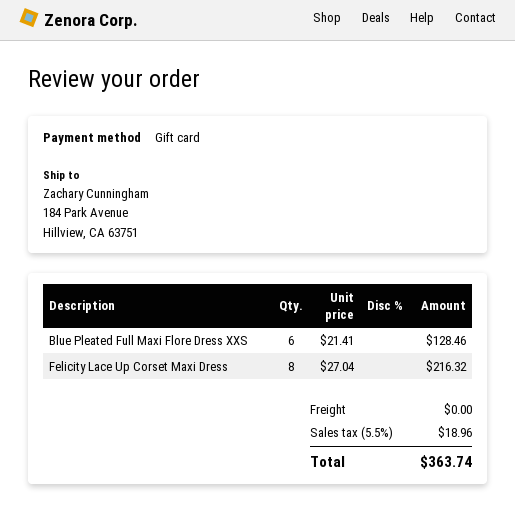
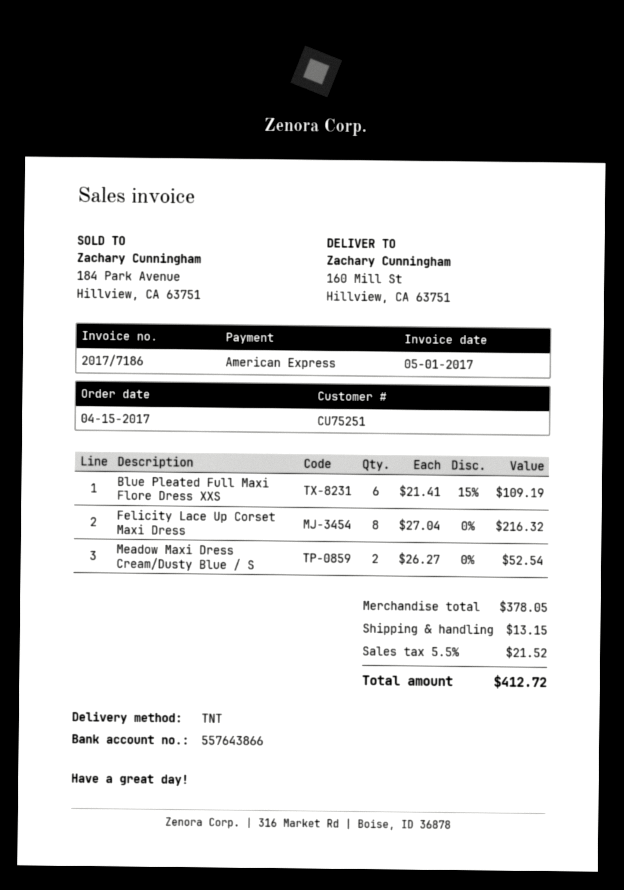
payment method: gift card -> American Express
ship to: 184 Park Avenue, Hillview, CA 63751 -> 160 Mill St, Hillview, CA 63751
Blue Pleated Full Maxi Flore Dress XXS: 6 x 21.41 = 128.46 -> 6 x 21.41 - 15% = 109.19
Meadow Maxi Dress Cream/Dusty Blue / S: none -> 2 x 26.27 = 52.54
shipping: 0.00 -> 13.15
tax: 5.5% = 18.96 -> 5.5% = 21.52
total: 363.74 -> 412.72

